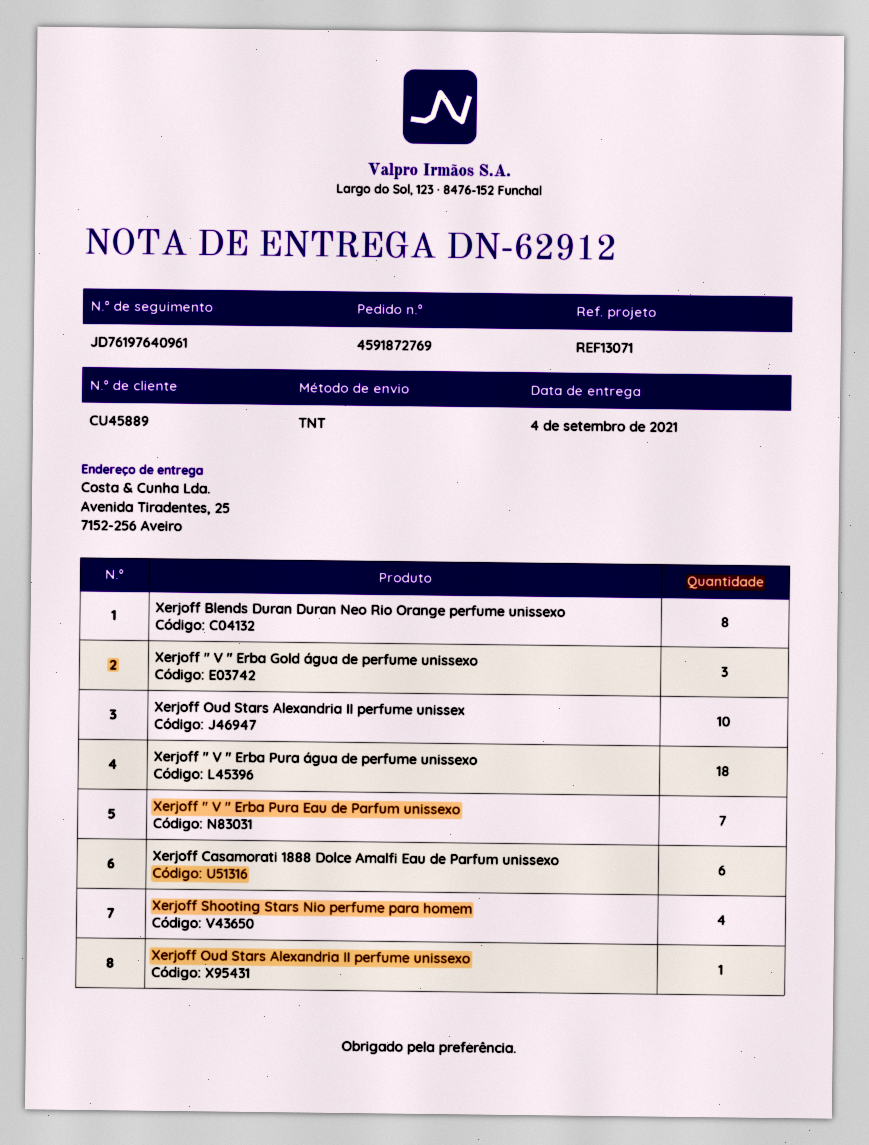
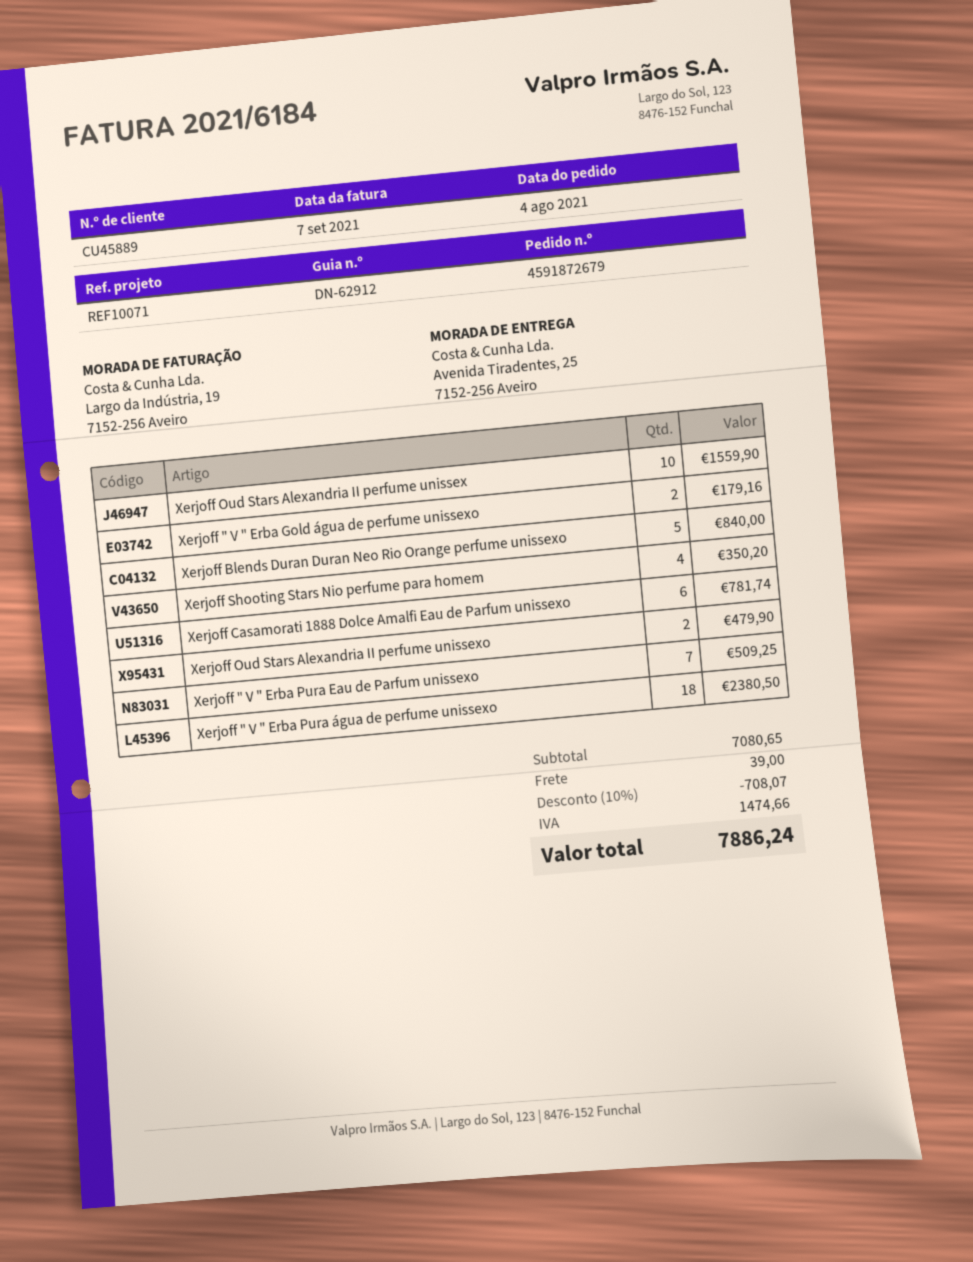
order number: 4591872769 -> 4591872679
reference: REF13071 -> REF10071
Xerjoff Blends Duran Duran Neo Rio Orange perfume unissexo: 8 -> 5
Xerjoff " V " Erba Gold água de perfume unissexo: 3 -> 2
Xerjoff Oud Stars Alexandria II perfume unissexo: 1 -> 2

